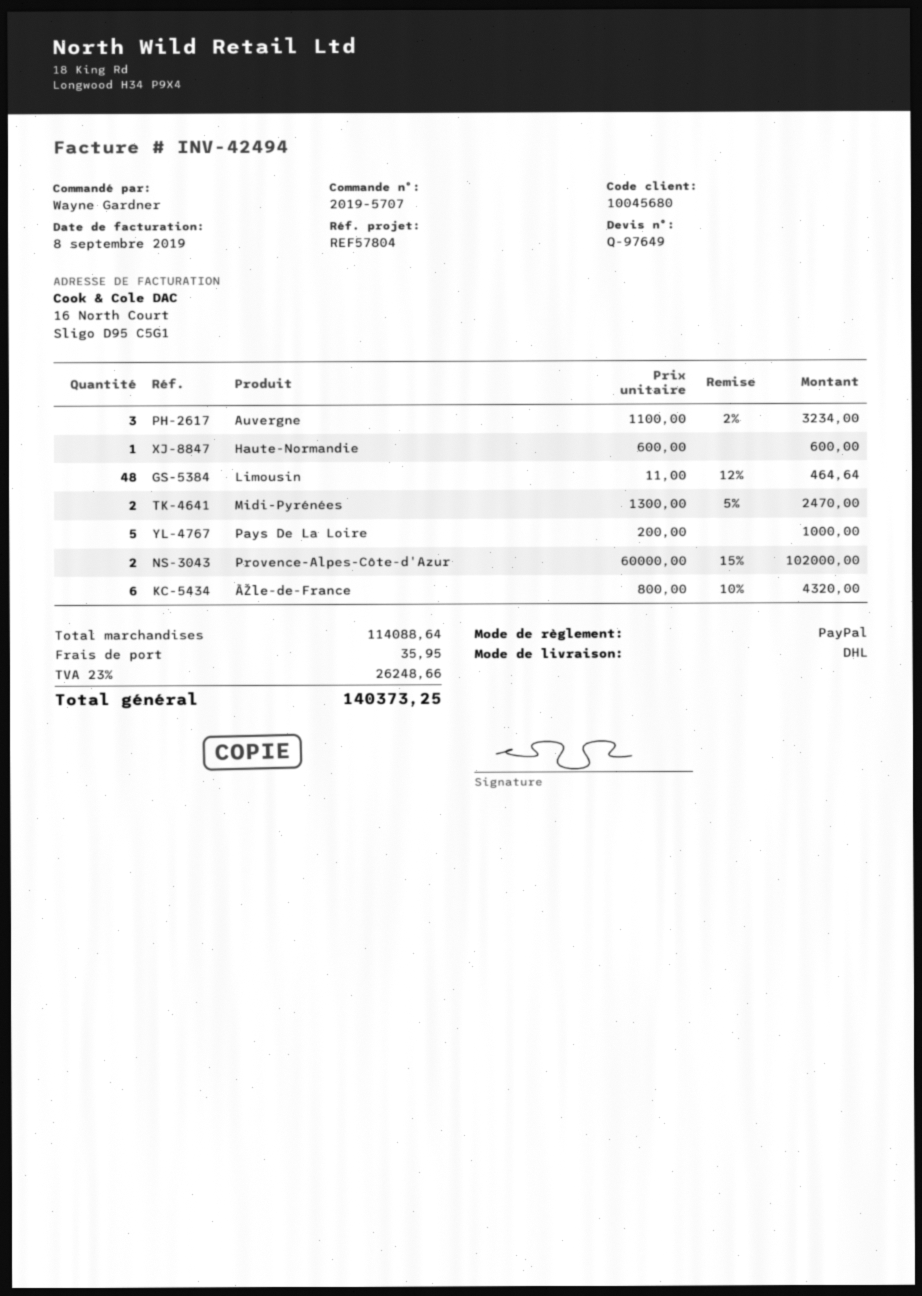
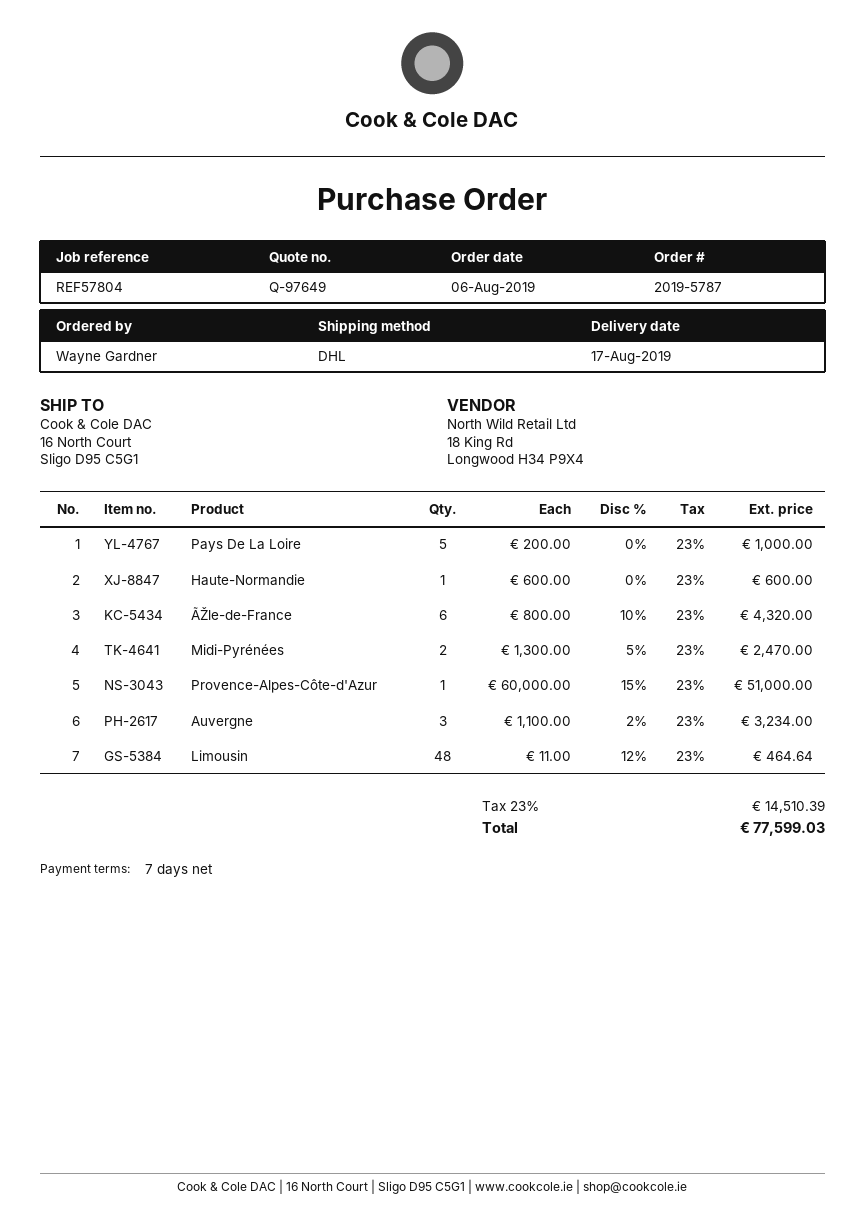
order number: 2019-5707 -> 2019-5787
Provence-Alpes-Côte-d'Azur: 2 x 60000.00 - 15% = 102000.00 -> 1 x 60000.00 - 15% = 51000.00
shipping: 35.95 -> none
tax: 23% = 26248.66 -> 23% = 14510.39
total: 140373.25 -> 77599.03

